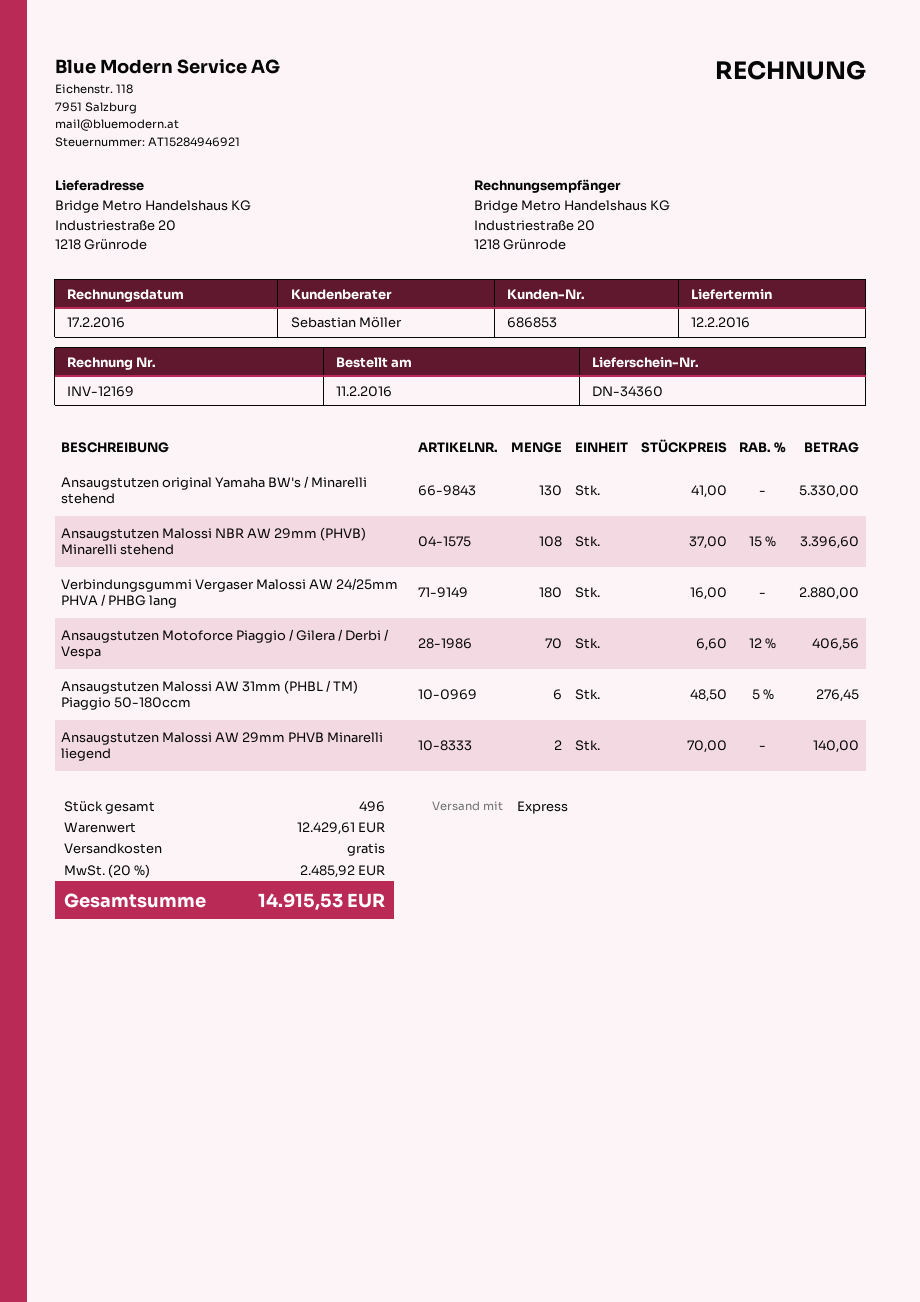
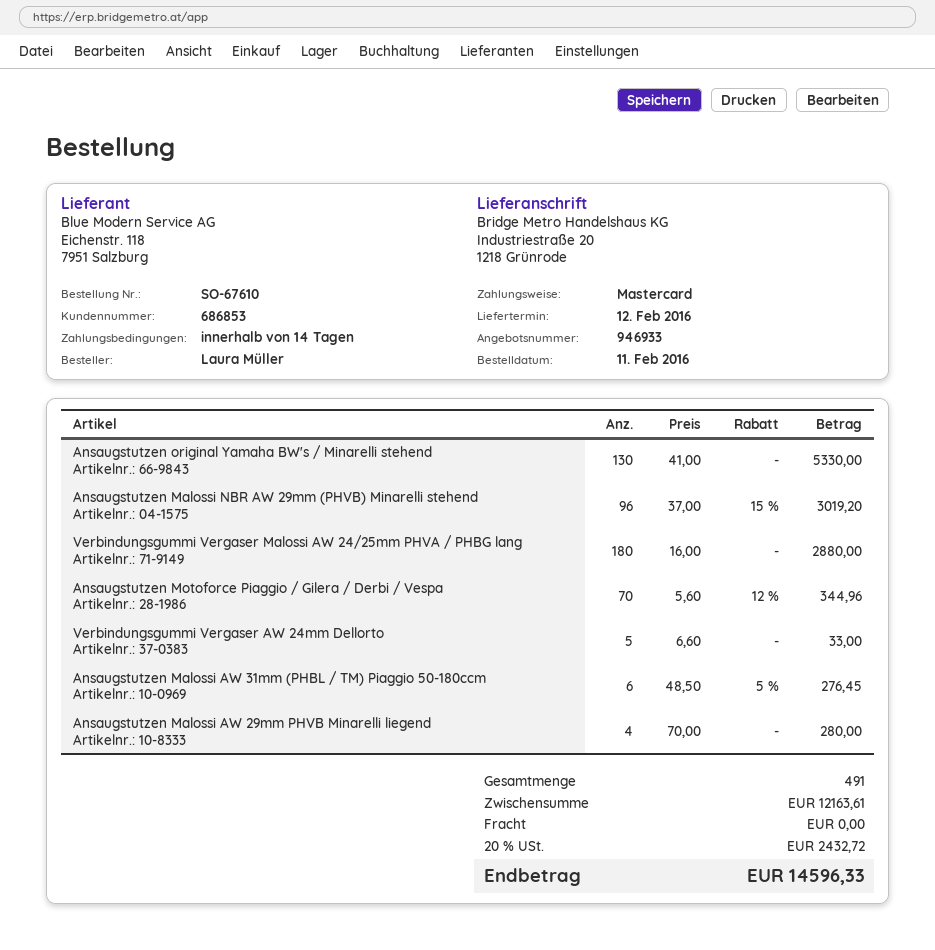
Ansaugstutzen Malossi NBR AW 29mm (PHVB) Minarelli stehend: 108 x 37.00 - 15% = 3396.60 -> 96 x 37.00 - 15% = 3019.20
Ansaugstutzen Motoforce Piaggio / Gilera / Derbi / Vespa: 70 x 6.60 - 12% = 406.56 -> 70 x 5.60 - 12% = 344.96
Ansaugstutzen Malossi AW 29mm PHVB Minarelli liegend: 2 x 70.00 = 140.00 -> 4 x 70.00 = 280.00
Verbindungsgummi Vergaser AW 24mm Dellorto: none -> 5 x 6.60 = 33.00
total quantity: 496 -> 491
subtotal: 12429.61 -> 12163.61
tax: 20% = 2485.92 -> 20% = 2432.72
total: 14915.53 -> 14596.33

